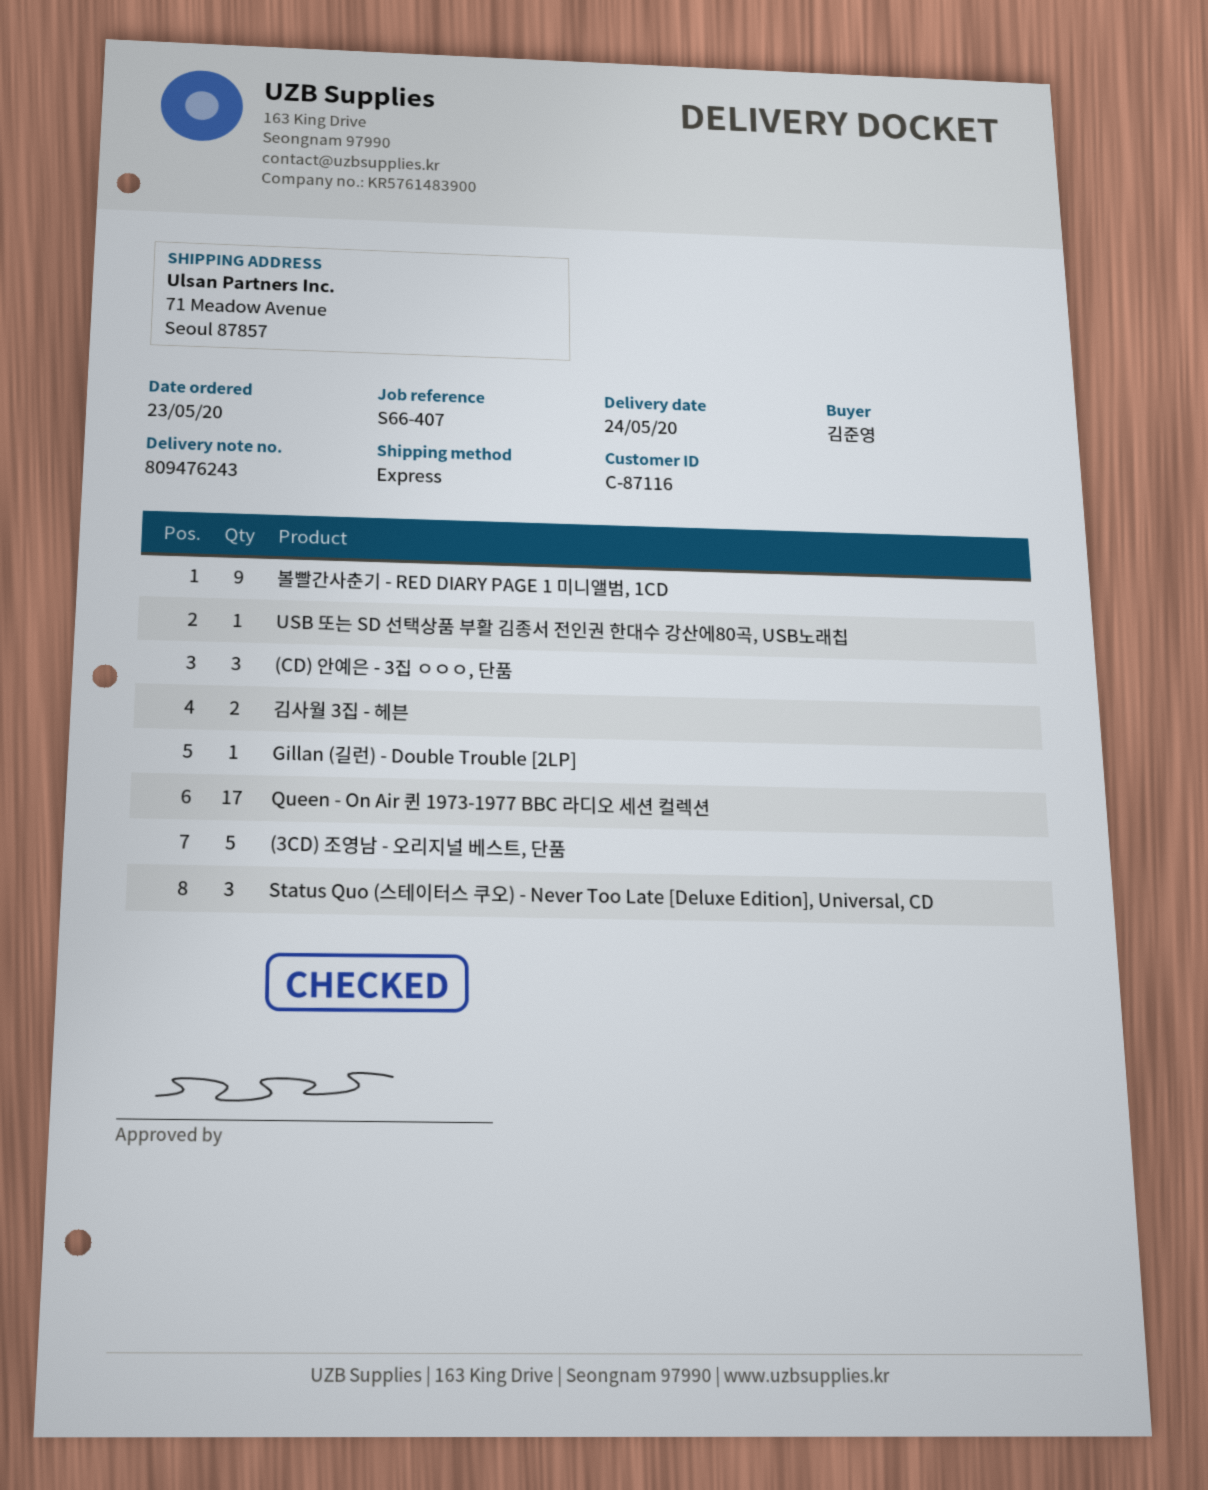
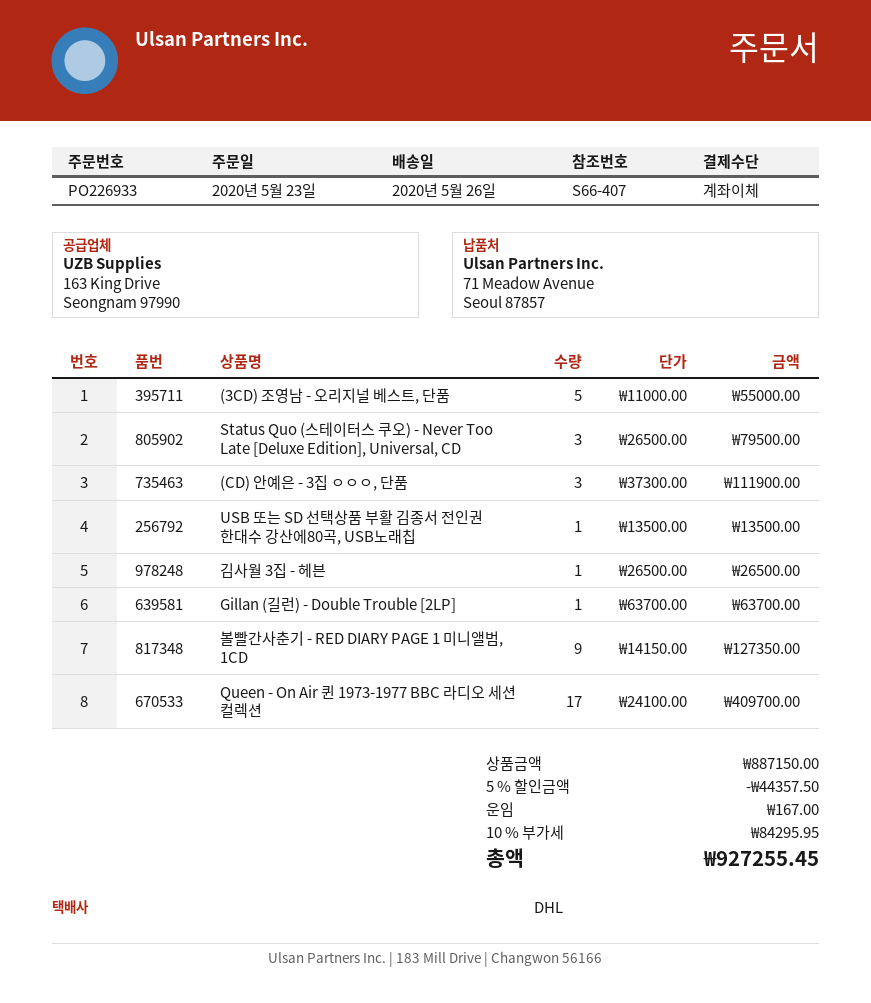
delivery date: 2020-05-24 -> 2020-05-26
shipping method: express -> DHL
김사월 3집 - 헤븐: 2 -> 1

